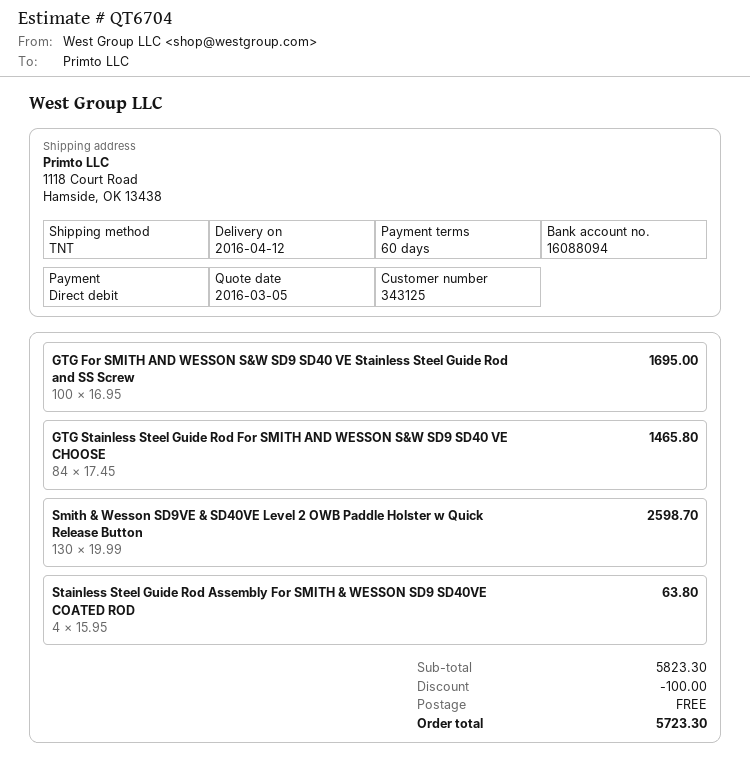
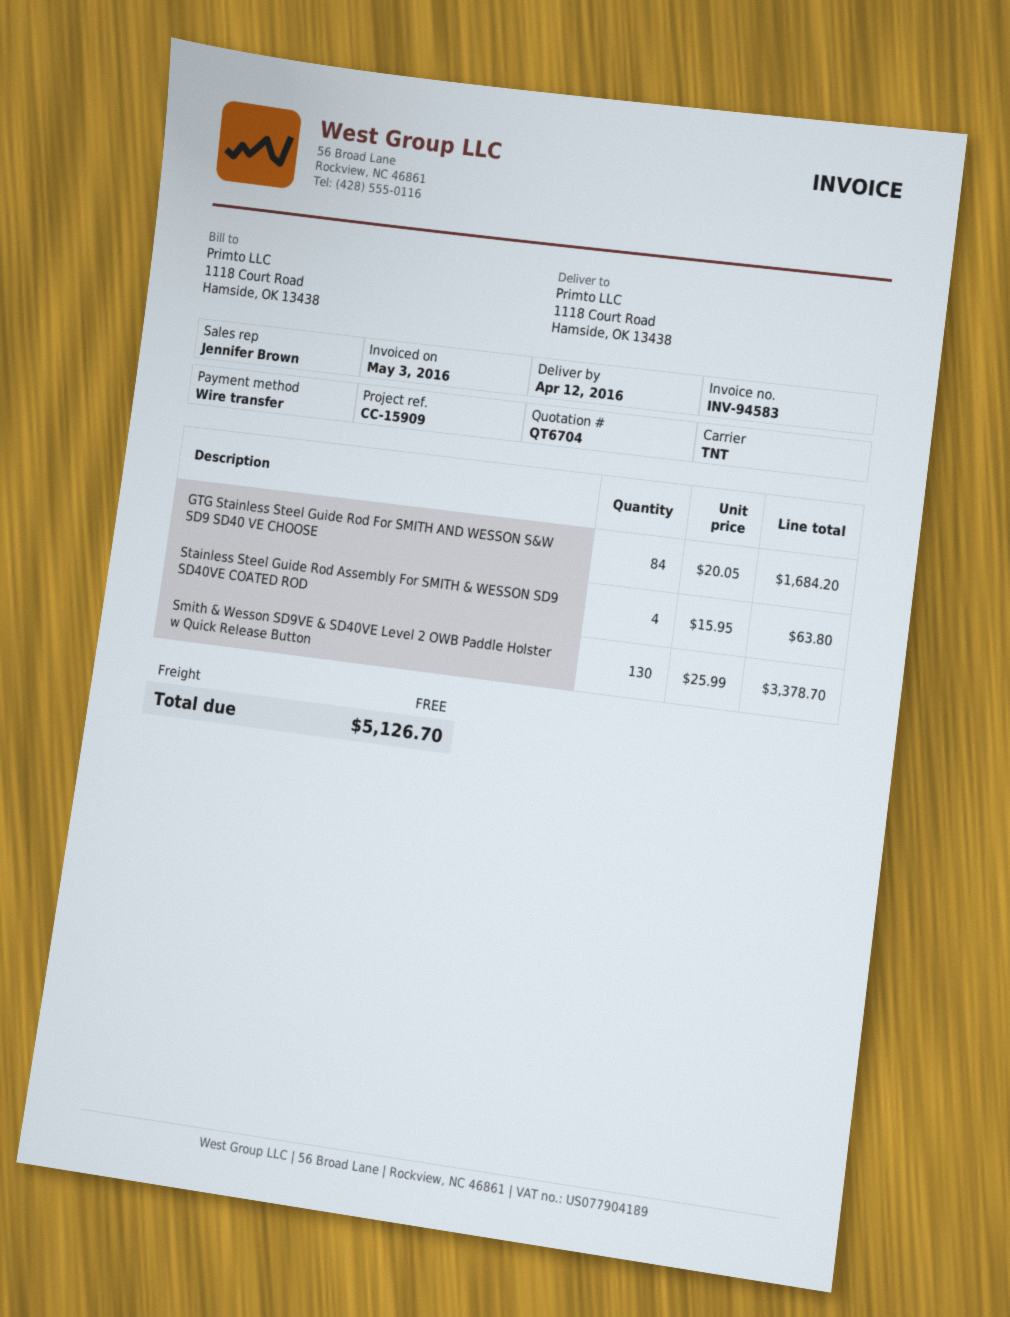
payment method: direct debit -> bank transfer
GTG For SMITH AND WESSON S&W SD9 SD40 VE Stainless Steel Guide Rod and SS Screw: 100 x 16.95 = 1695.00 -> none
GTG Stainless Steel Guide Rod For SMITH AND WESSON S&W SD9 SD40 VE CHOOSE: 84 x 17.45 = 1465.80 -> 84 x 20.05 = 1684.20
Smith & Wesson SD9VE & SD40VE Level 2 OWB Paddle Holster w Quick Release Button: 130 x 19.99 = 2598.70 -> 130 x 25.99 = 3378.70
discount: 100.00 -> none
total: 5723.30 -> 5126.70

